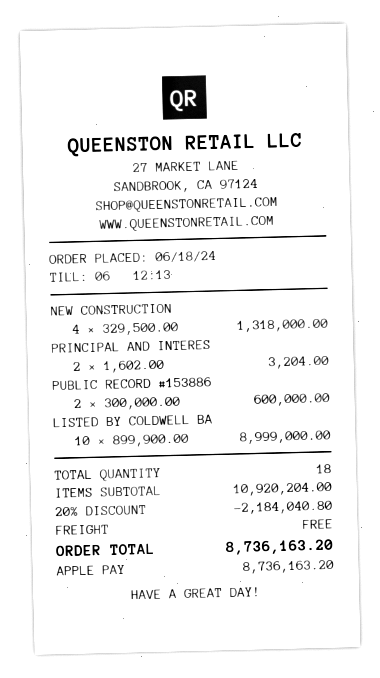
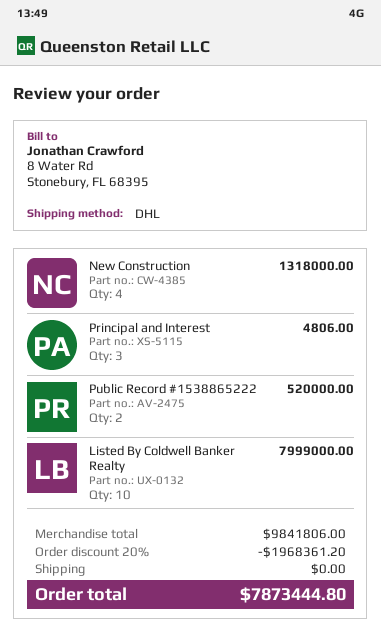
PRINCIPAL AND INTERES: 2 for 3204.00 -> 3 for 4806.00
PUBLIC RECORD #153886: 2 for 600000.00 -> 2 for 520000.00
LISTED BY COLDWELL BA: 10 for 8999000.00 -> 10 for 7999000.00
subtotal: 10920204.00 -> 9841806.00
discount: 20% = 2184040.80 -> 20% = 1968361.20
total: 8736163.20 -> 7873444.80

